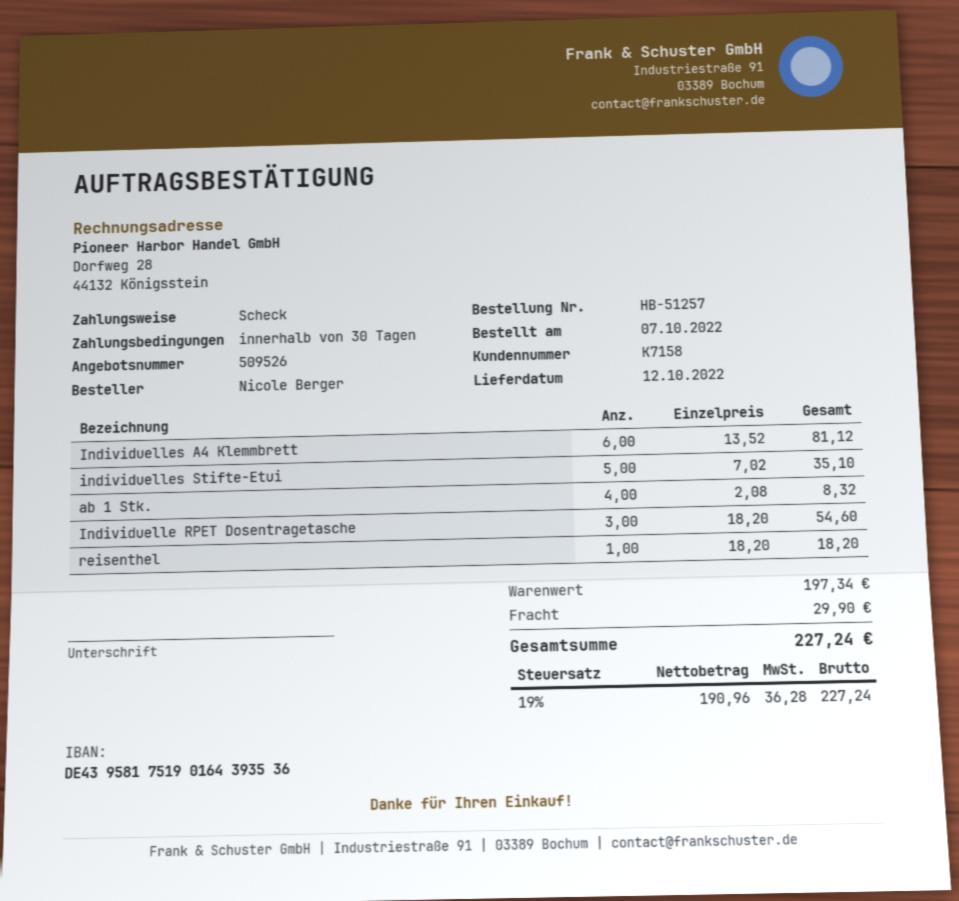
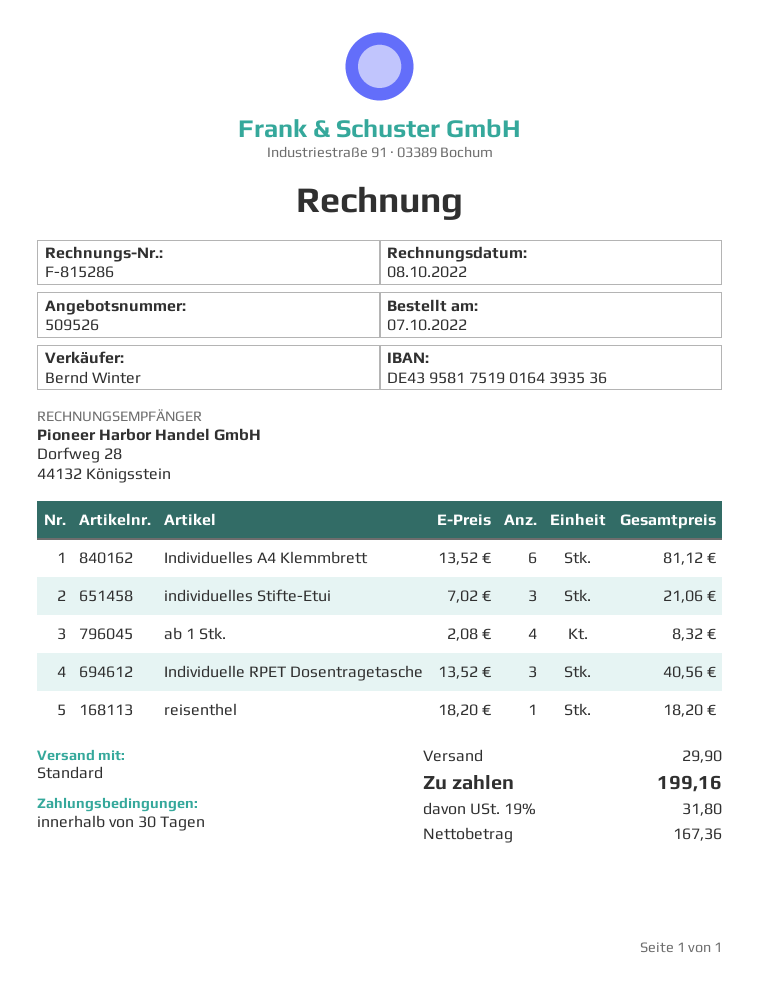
individuelles Stifte-Etui: 5 x 7.02 = 35.10 -> 3 x 7.02 = 21.06
Individuelle RPET Dosentragetasche: 3 x 18.20 = 54.60 -> 3 x 13.52 = 40.56
net: 190.96 -> 167.36
tax: 19% = 36.28 -> 19% = 31.80
total: 227.24 -> 199.16

